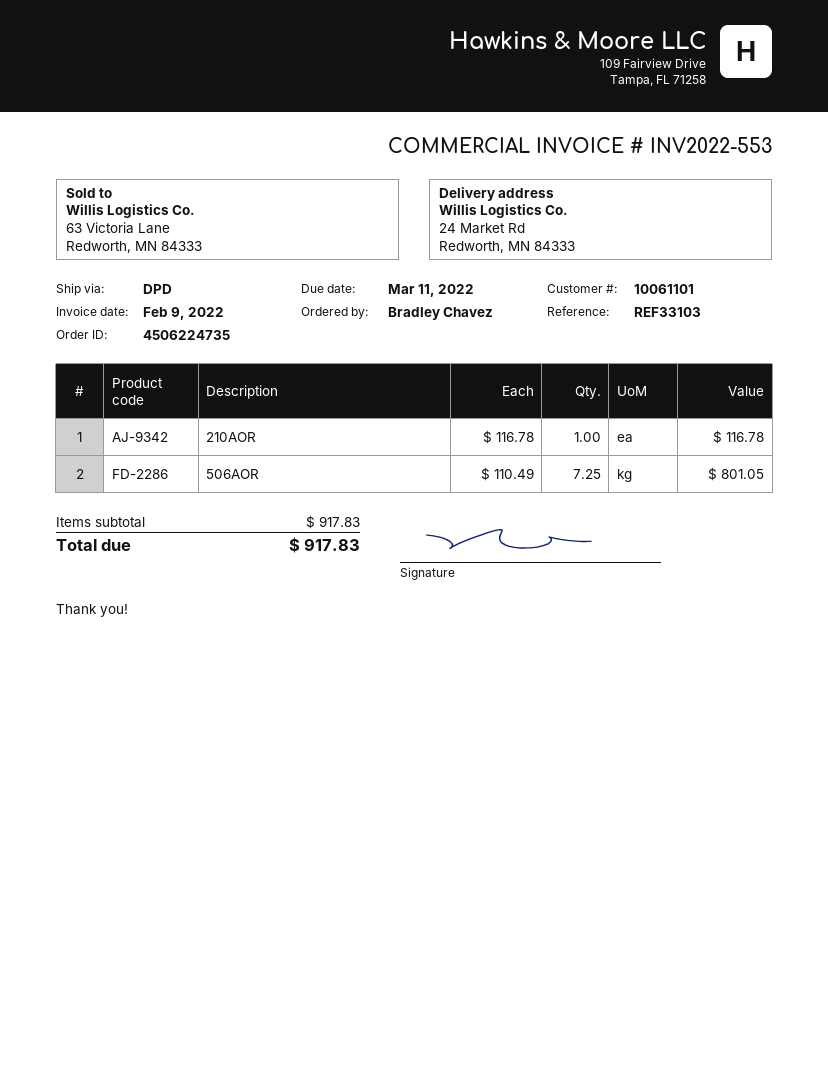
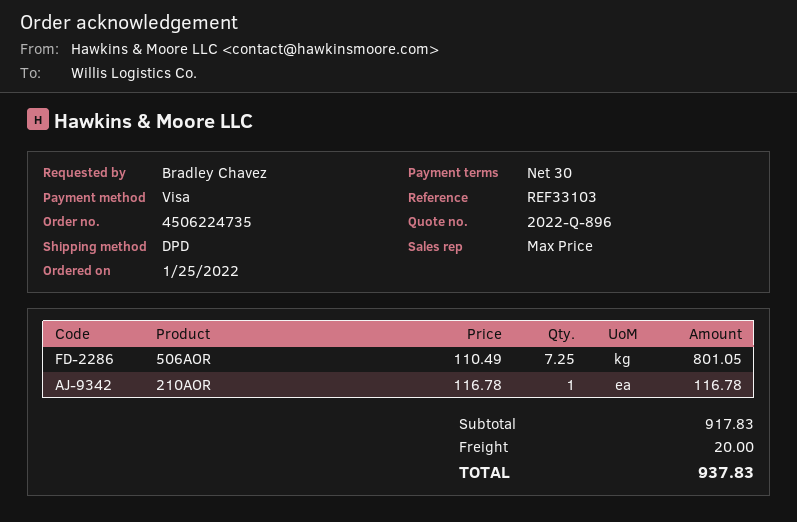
shipping: none -> 20.00
total: 917.83 -> 937.83

